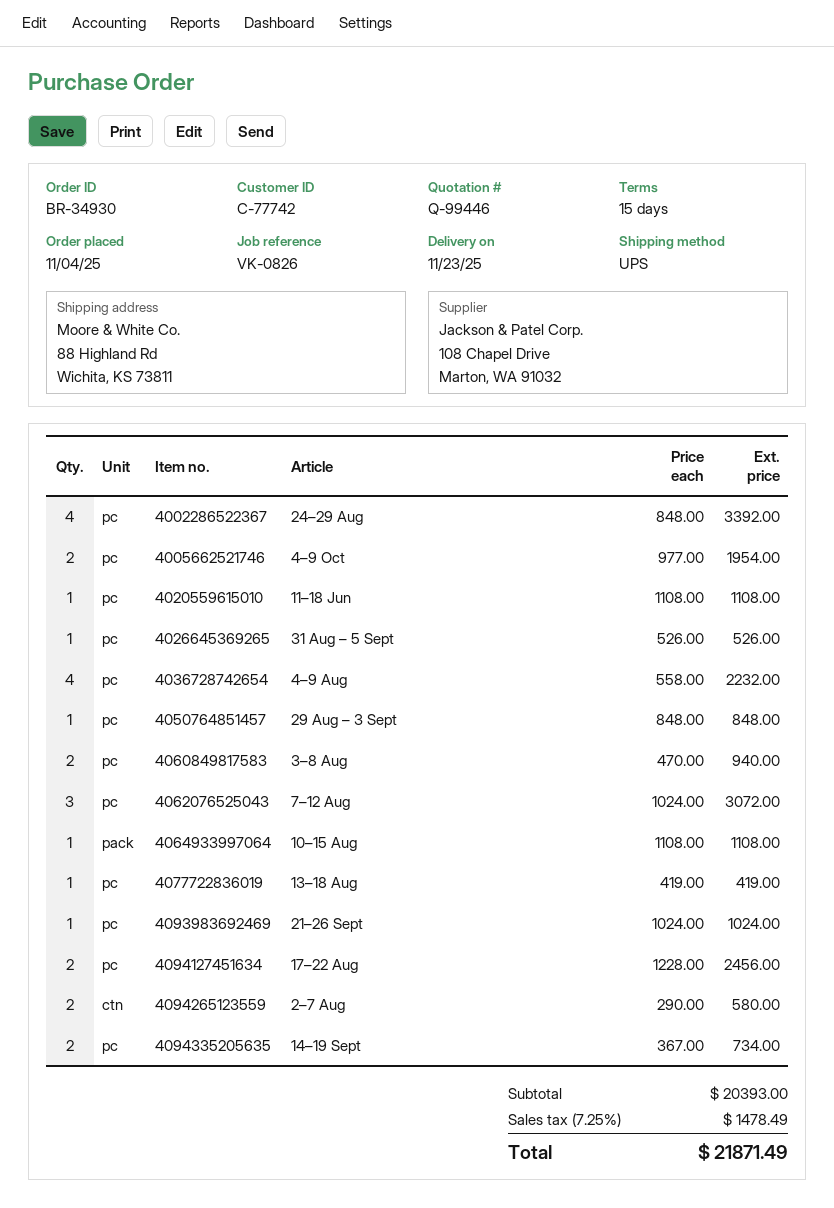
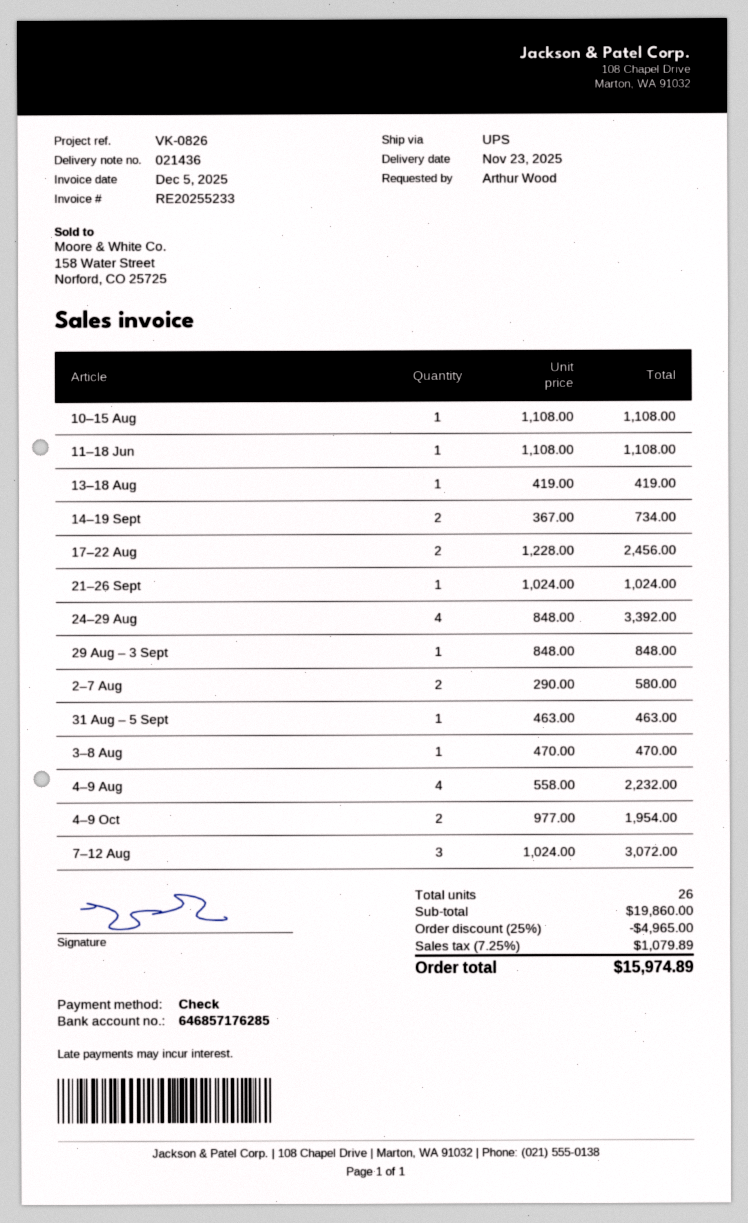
31 Aug – 5 Sept: 1 x 526.00 = 526.00 -> 1 x 463.00 = 463.00
3–8 Aug: 2 x 470.00 = 940.00 -> 1 x 470.00 = 470.00
subtotal: 20393.00 -> 19860.00
discount: none -> 25% = 4965.00
tax: 7.25% = 1478.49 -> 7.25% = 1079.89
total: 21871.49 -> 15974.89

